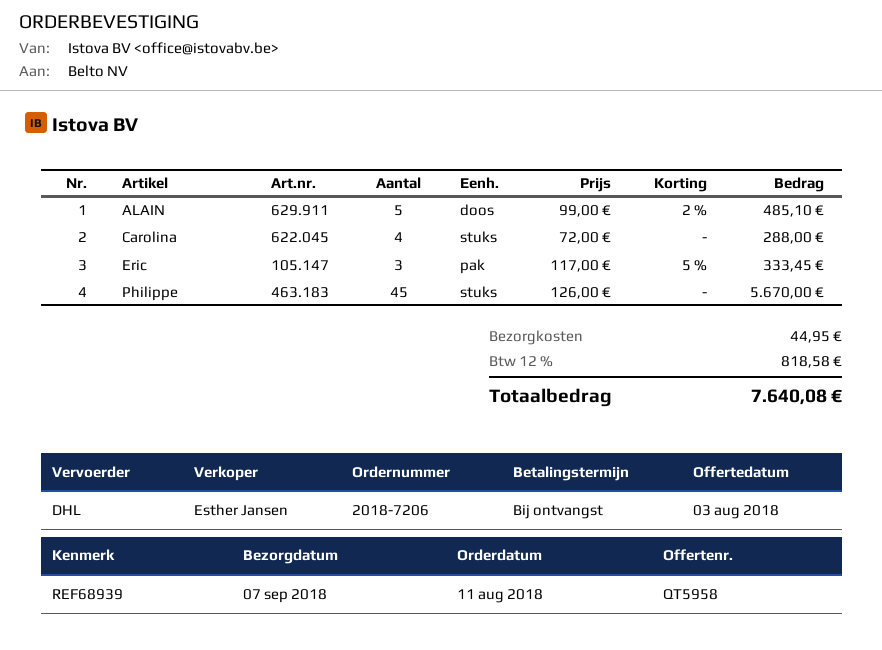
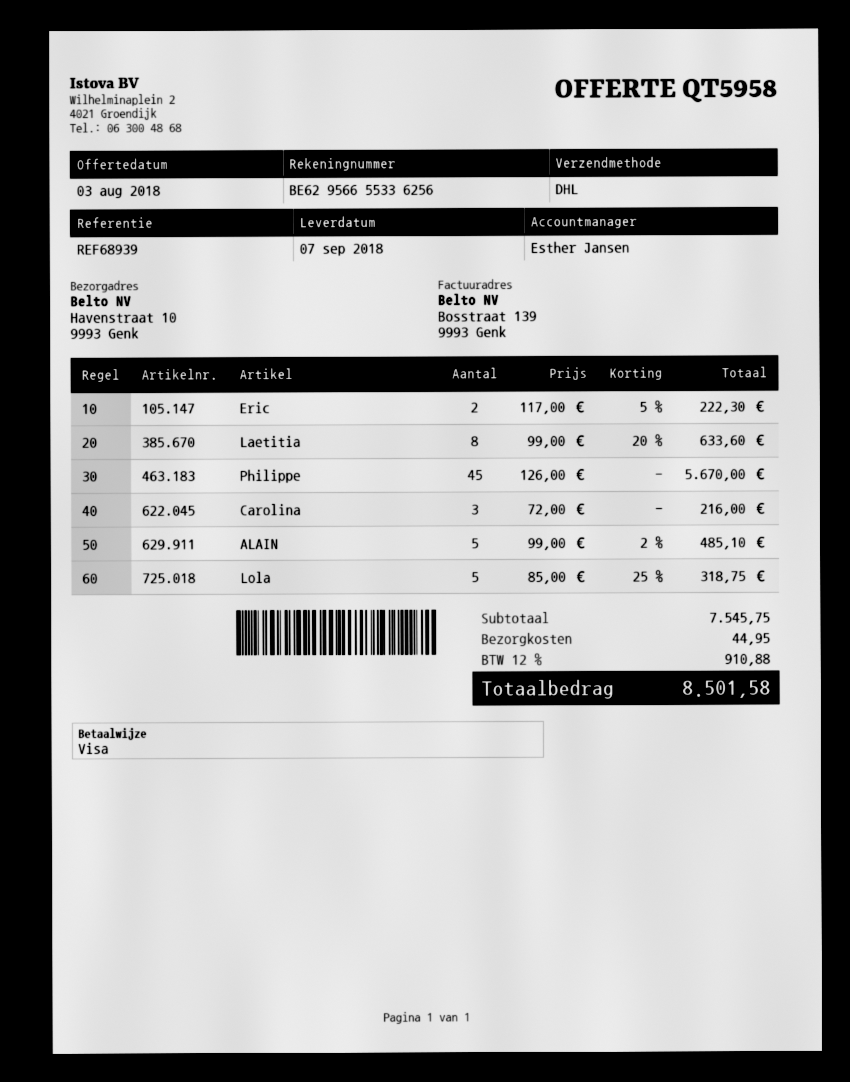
Carolina: 4 x 72.00 = 288.00 -> 3 x 72.00 = 216.00
Eric: 3 x 117.00 - 5% = 333.45 -> 2 x 117.00 - 5% = 222.30
Laetitia: none -> 8 x 99.00 - 20% = 633.60
Lola: none -> 5 x 85.00 - 25% = 318.75
tax: 12% = 818.58 -> 12% = 910.88
total: 7640.08 -> 8501.58

